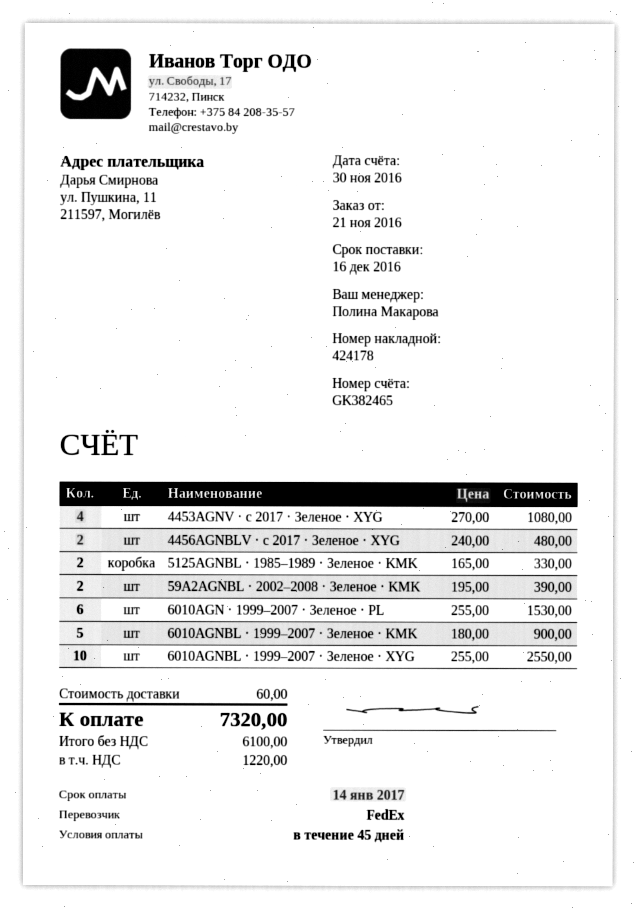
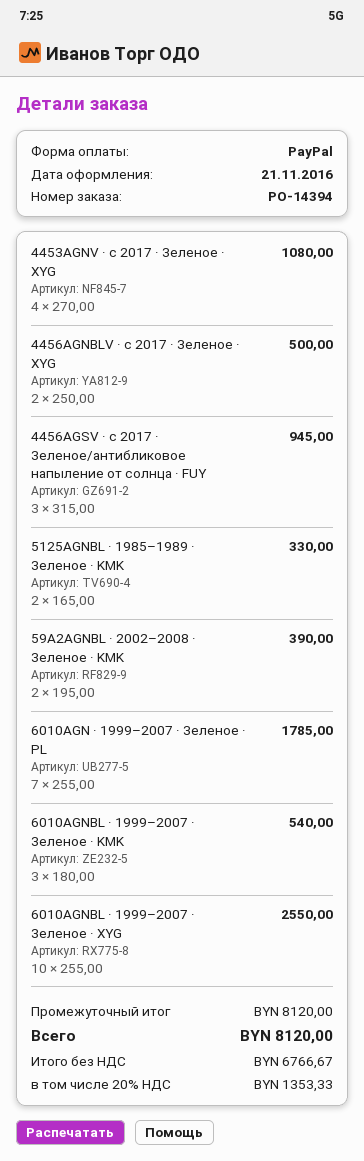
4456AGNBLV · с 2017 · Зеленое · XYG: 2 x 240.00 = 480.00 -> 2 x 250.00 = 500.00
6010AGN · 1999–2007 · Зеленое · PL: 6 x 255.00 = 1530.00 -> 7 x 255.00 = 1785.00
6010AGNBL · 1999–2007 · Зеленое · KMK: 5 x 180.00 = 900.00 -> 3 x 180.00 = 540.00
4456AGSV · с 2017 · Зеленое/антибликовое напыление от солнца · FUY: none -> 3 x 315.00 = 945.00
shipping: 60.00 -> none
net: 6100.00 -> 6766.67
tax: 1220.00 -> 1353.33
total: 7320.00 -> 8120.00

